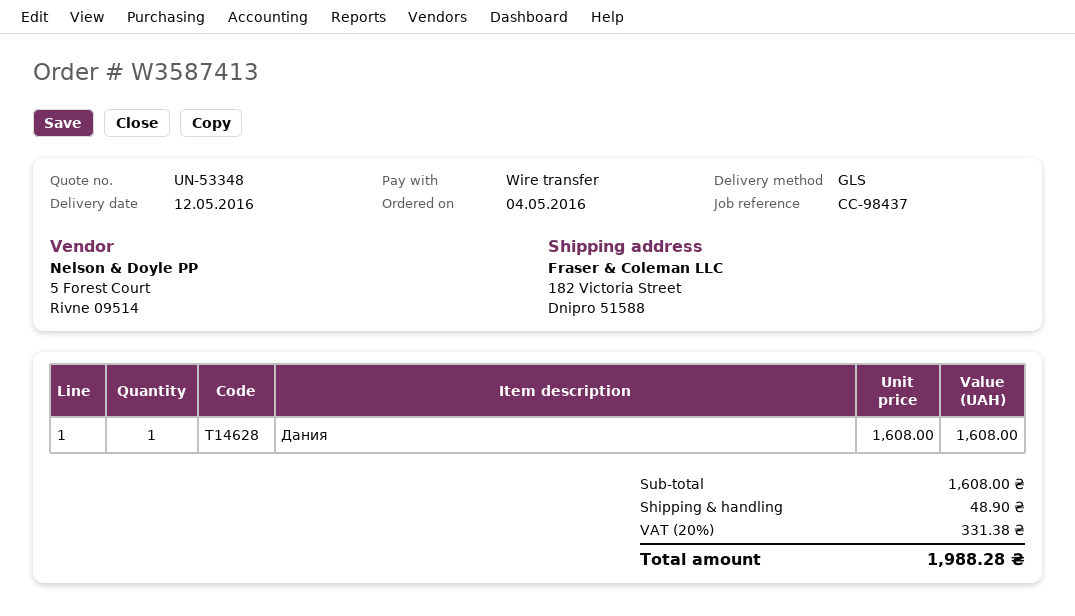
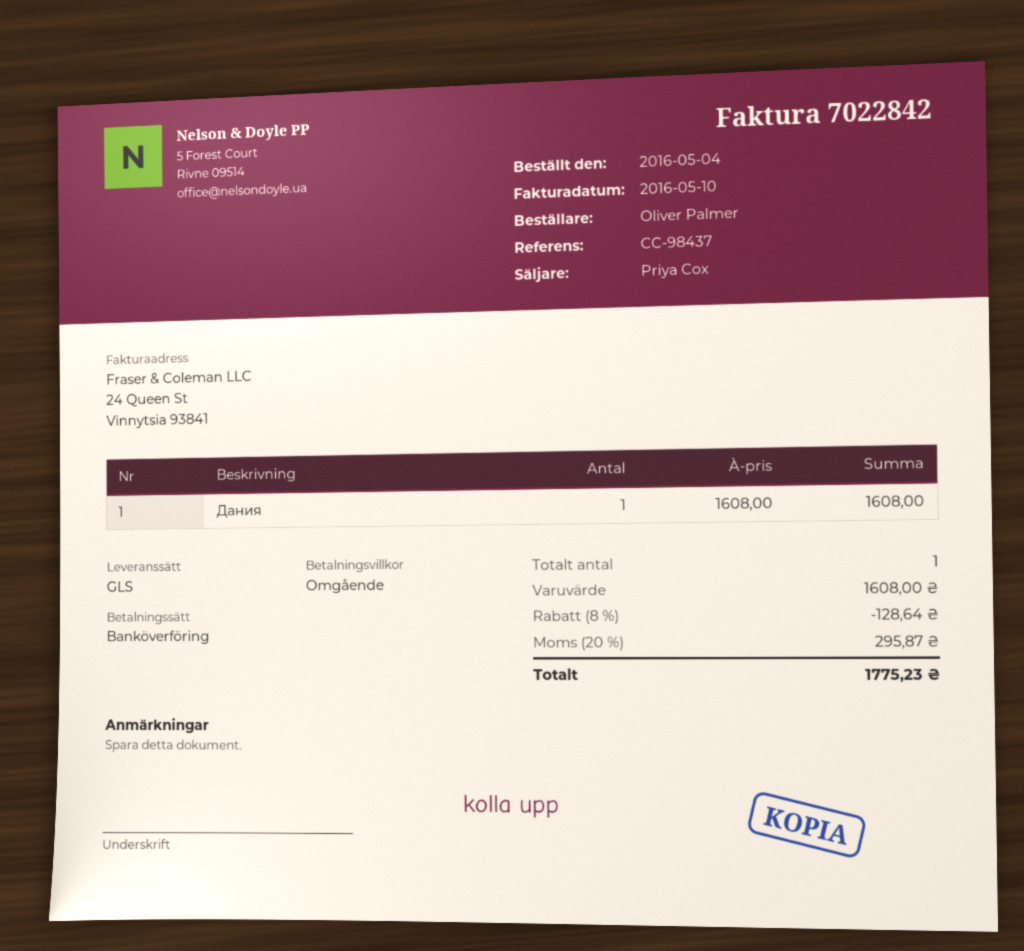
discount: none -> 8% = 128.64
shipping: 48.90 -> none
tax: 20% = 331.38 -> 20% = 295.87
total: 1988.28 -> 1775.23

